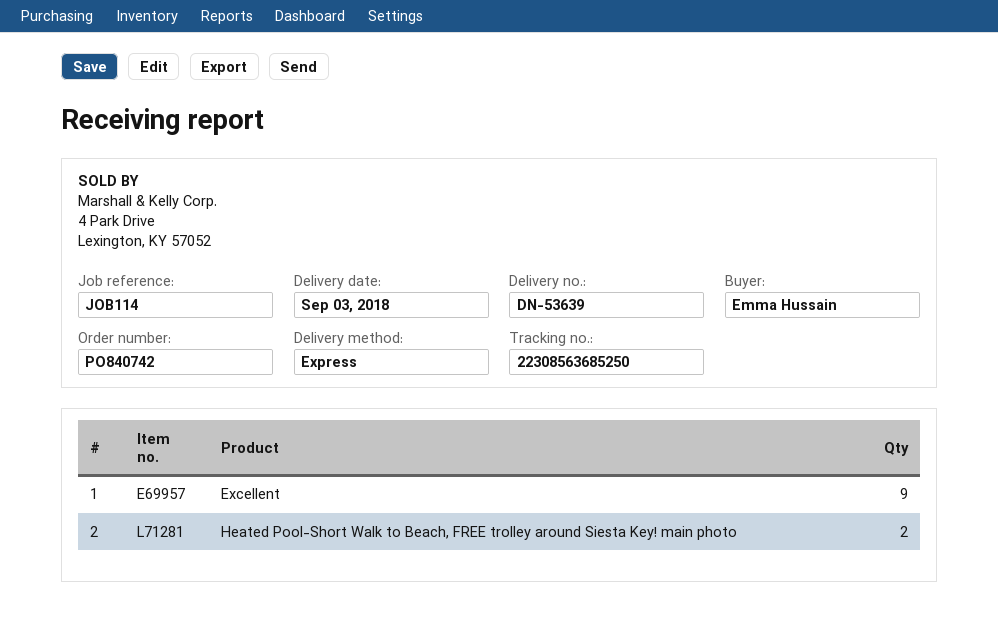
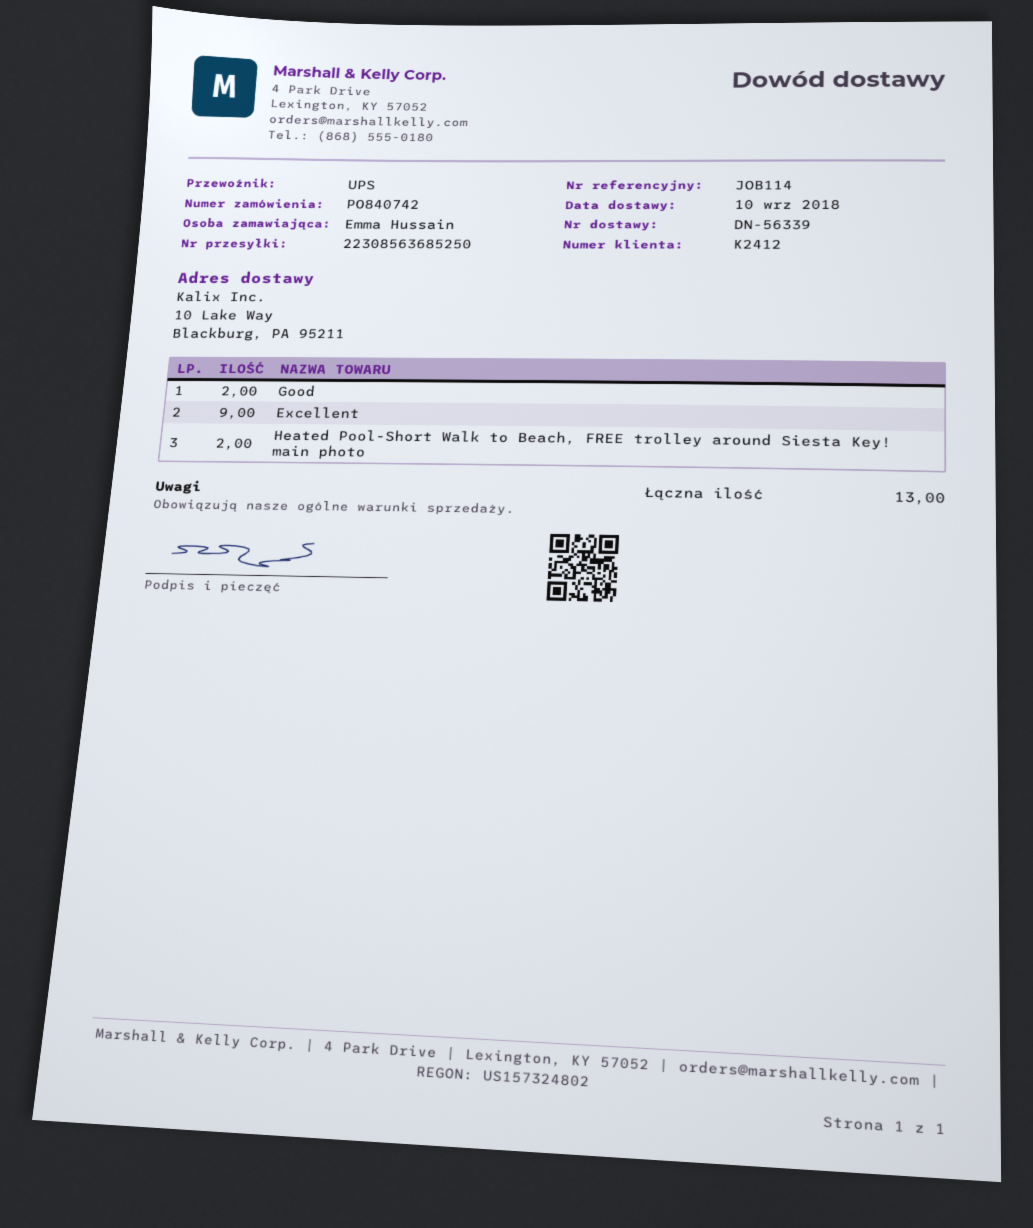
delivery note number: DN-53639 -> DN-56339
delivery date: 2018-09-03 -> 2018-09-10
shipping method: express -> UPS
Good: none -> 2

